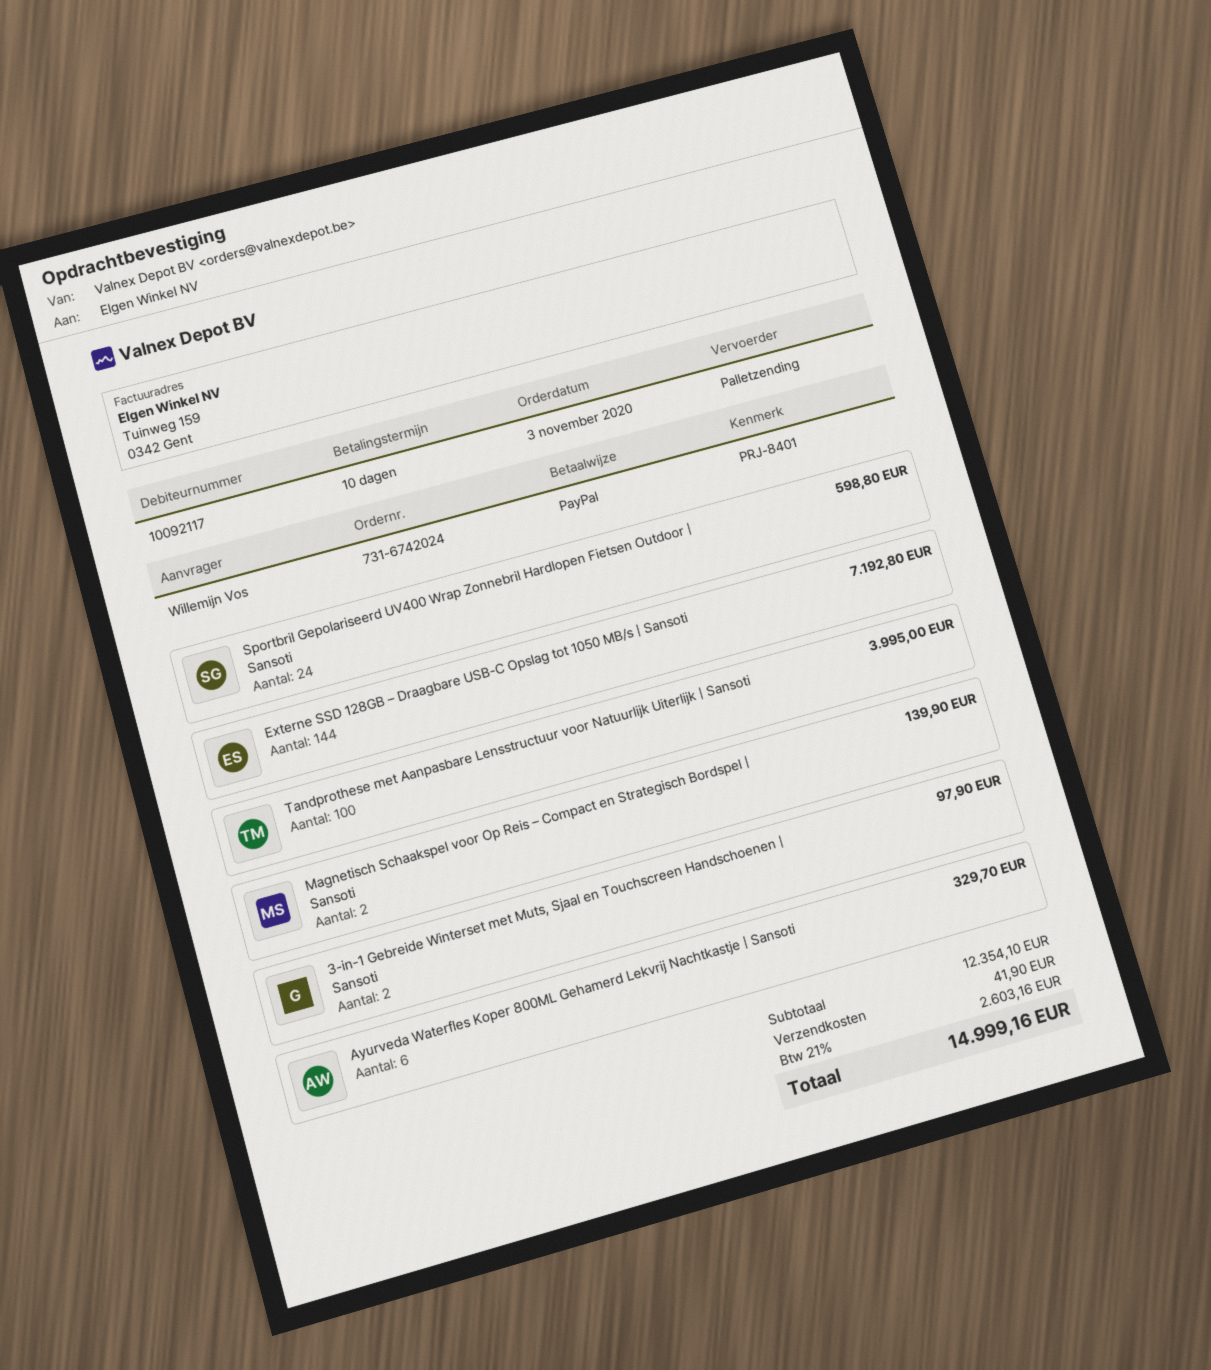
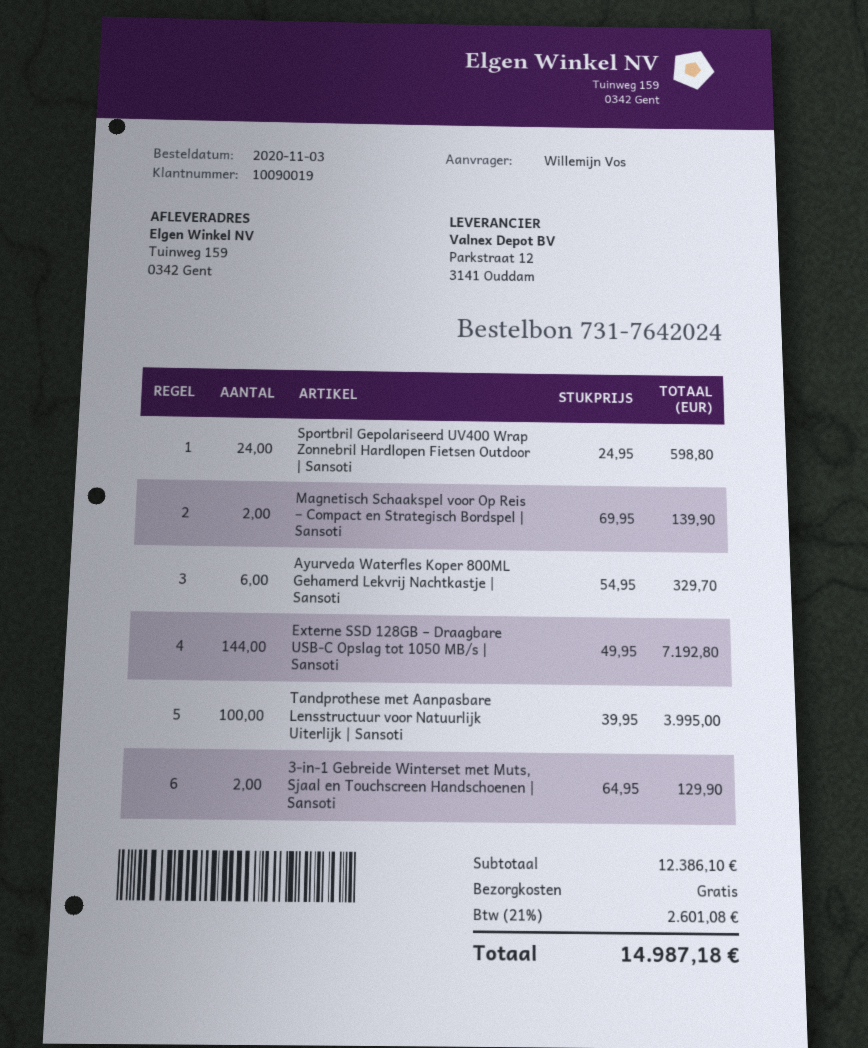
order number: 731-6742024 -> 731-7642024
customer number: 10092117 -> 10090019
3-in-1 Gebreide Winterset met Muts, Sjaal en Touchscreen Handschoenen | Sansoti: 2 for 97.90 -> 2 for 129.90
subtotal: 12354.10 -> 12386.10
shipping: 41.90 -> 0.00
tax: 21% = 2603.16 -> 21% = 2601.08
total: 14999.16 -> 14987.18

